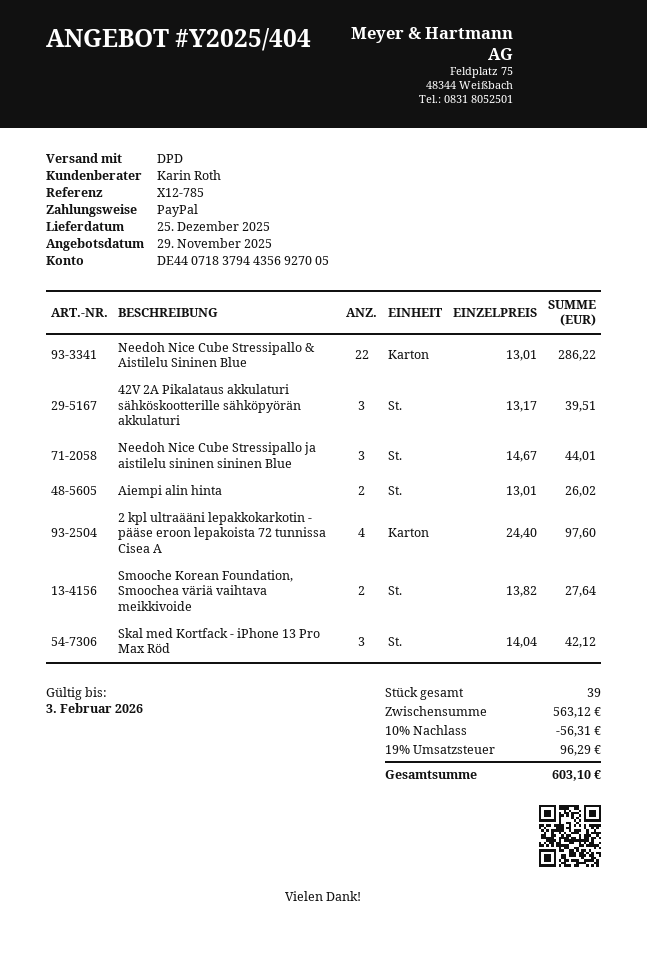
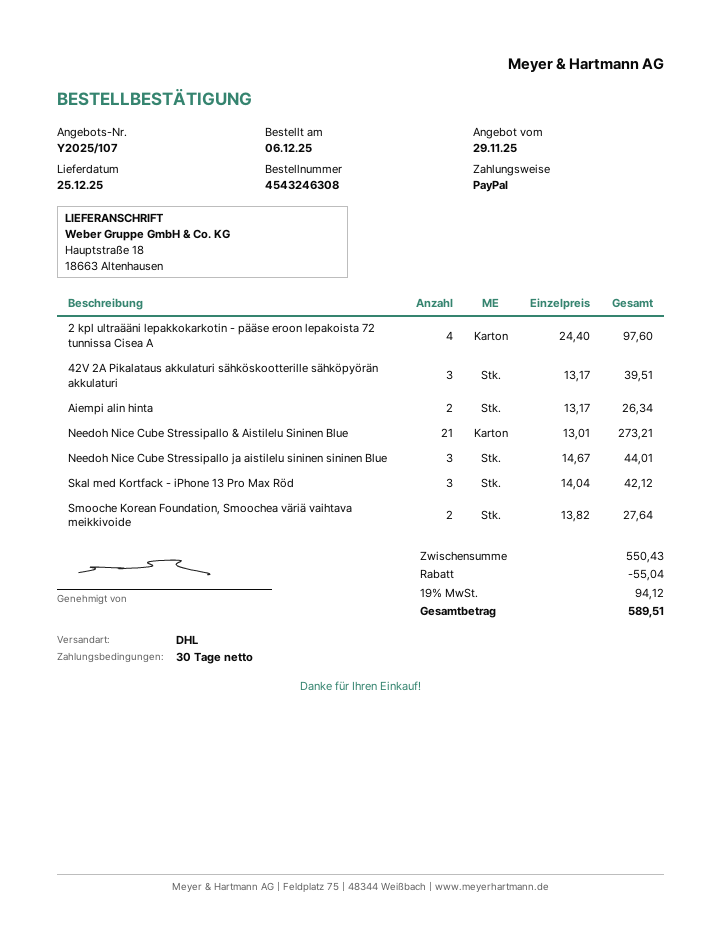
quote number: Y2025/404 -> Y2025/107
shipping method: DPD -> DHL
Needoh Nice Cube Stressipallo & Aistilelu Sininen Blue: 22 x 13.01 = 286.22 -> 21 x 13.01 = 273.21
Aiempi alin hinta: 2 x 13.01 = 26.02 -> 2 x 13.17 = 26.34
subtotal: 563.12 -> 550.43
discount: 56.31 -> 55.04
tax: 19% = 96.29 -> 19% = 94.12
total: 603.10 -> 589.51

